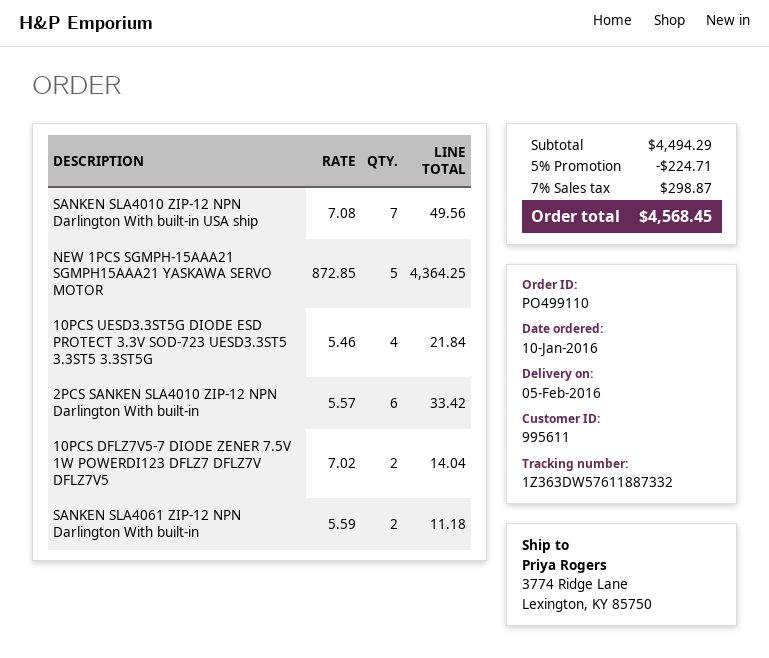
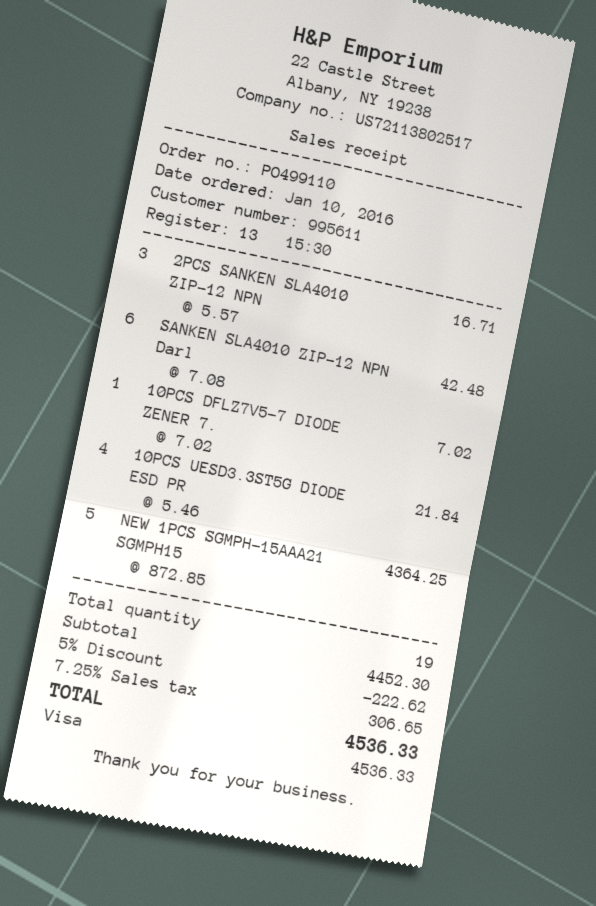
SANKEN SLA4010 ZIP-12 NPN Darlington With built-in USA ship: 7 x 7.08 = 49.56 -> 6 x 7.08 = 42.48
2PCS SANKEN SLA4010 ZIP-12 NPN Darlington With built-in: 6 x 5.57 = 33.42 -> 3 x 5.57 = 16.71
10PCS DFLZ7V5-7 DIODE ZENER 7.5V 1W POWERDI123 DFLZ7 DFLZ7V DFLZ7V5: 2 x 7.02 = 14.04 -> 1 x 7.02 = 7.02
SANKEN SLA4061 ZIP-12 NPN Darlington With built-in: 2 x 5.59 = 11.18 -> none
subtotal: 4494.29 -> 4452.30
discount: 5% = 224.71 -> 5% = 222.62
tax: 7% = 298.87 -> 7.25% = 306.65
total: 4568.45 -> 4536.33

